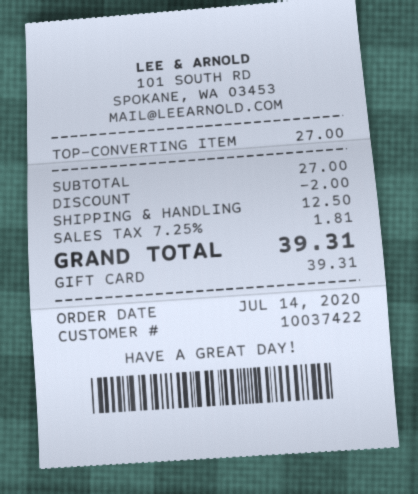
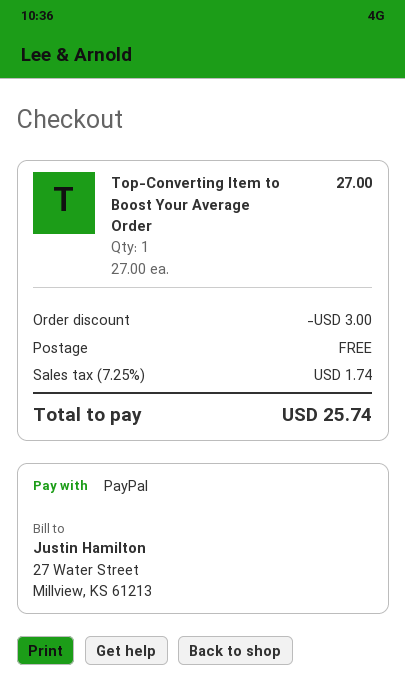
payment method: gift card -> PayPal
discount: 2.00 -> 3.00
shipping: 12.50 -> 0.00
tax: 7.25% = 1.81 -> 7.25% = 1.74
total: 39.31 -> 25.74

